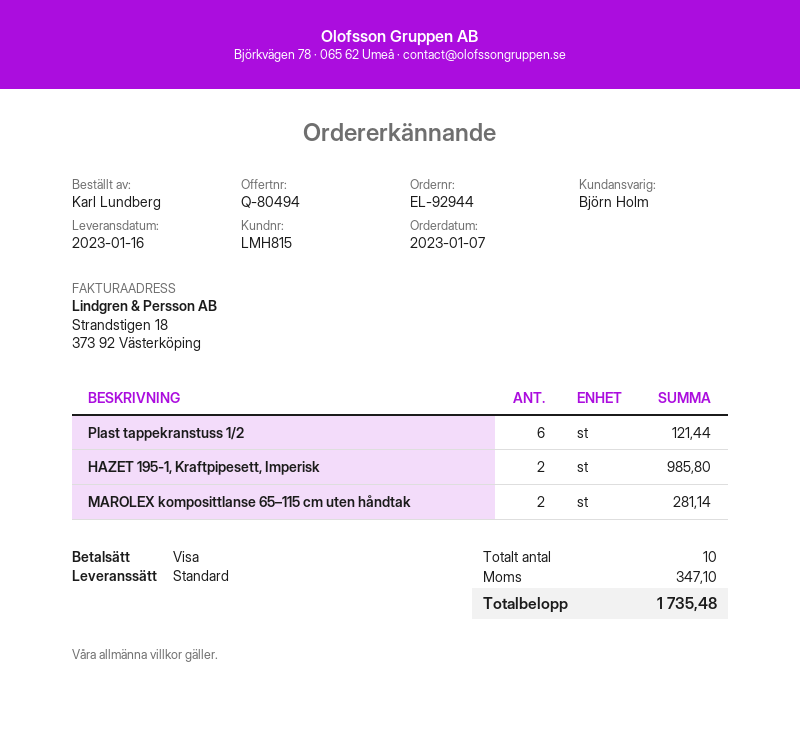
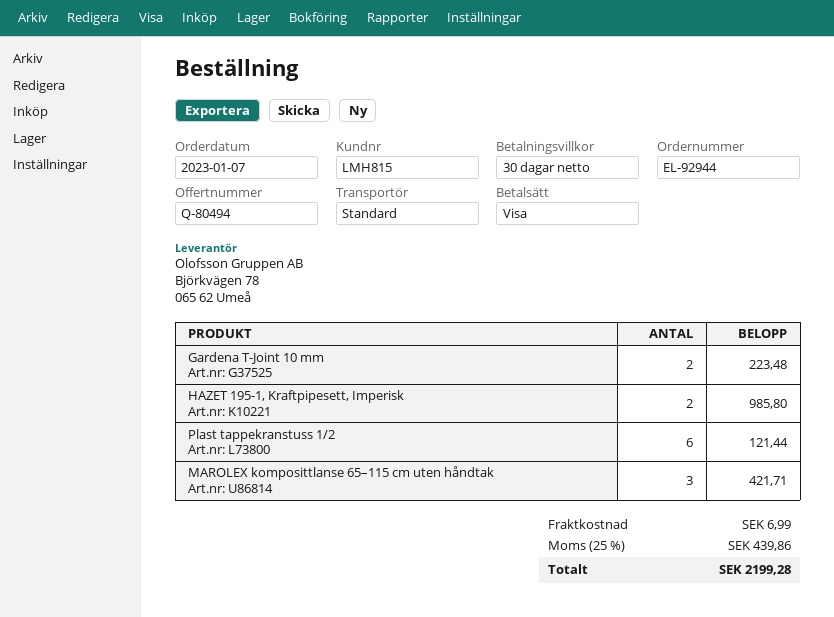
MAROLEX komposittlanse 65–115 cm uten håndtak: 2 for 281.14 -> 3 for 421.71
Gardena T-Joint 10 mm: none -> 2 for 223.48
shipping: none -> 6.99
tax: 347.10 -> 439.86
total: 1735.48 -> 2199.28

